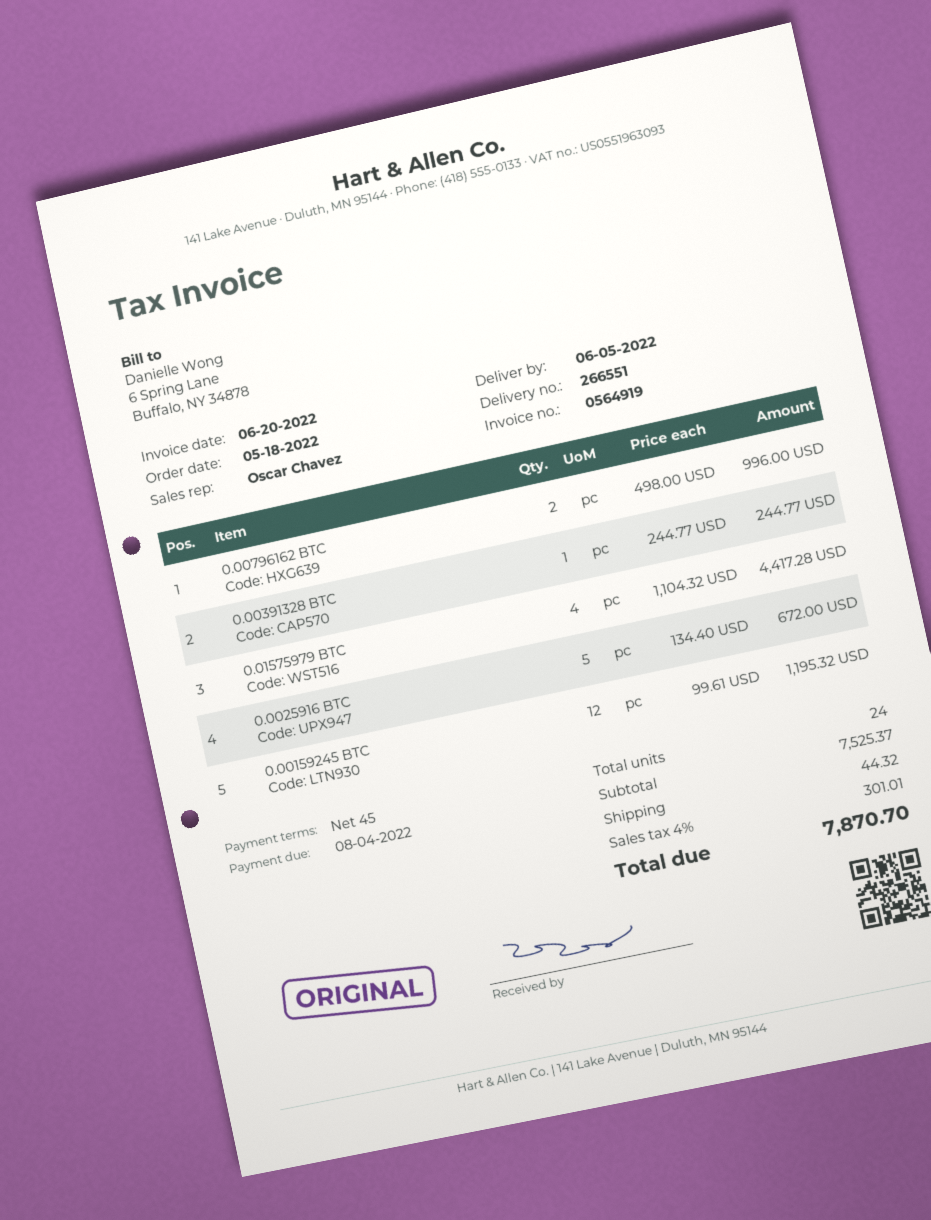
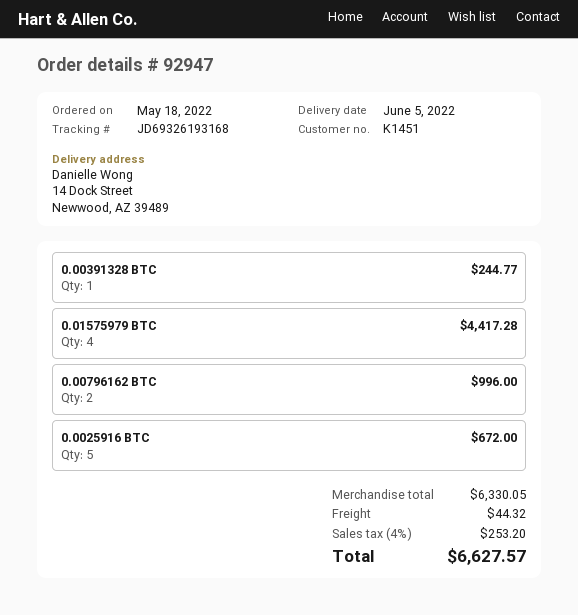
0.00159245 BTC: 12 for 1195.32 -> none
subtotal: 7525.37 -> 6330.05
tax: 4% = 301.01 -> 4% = 253.20
total: 7870.70 -> 6627.57

